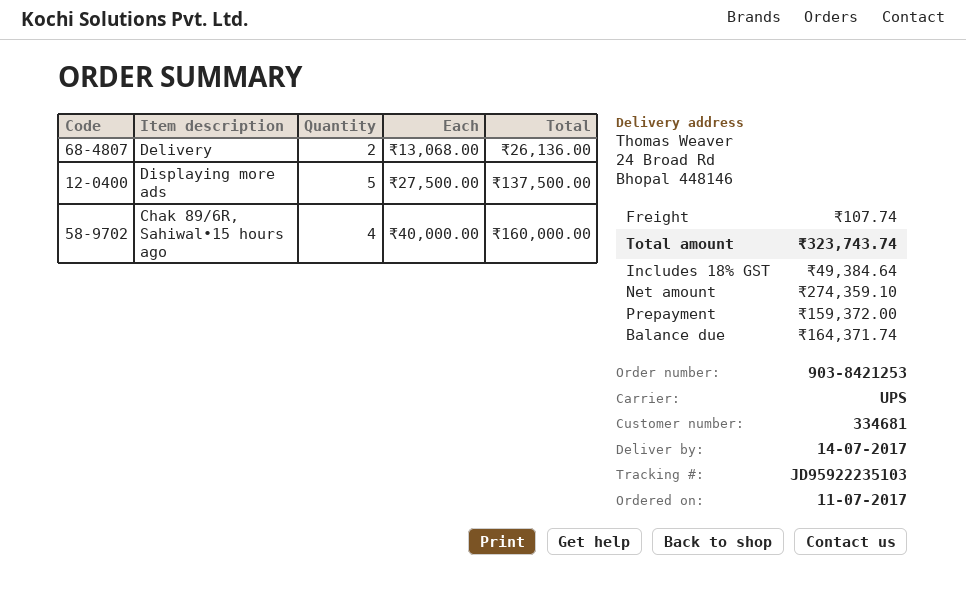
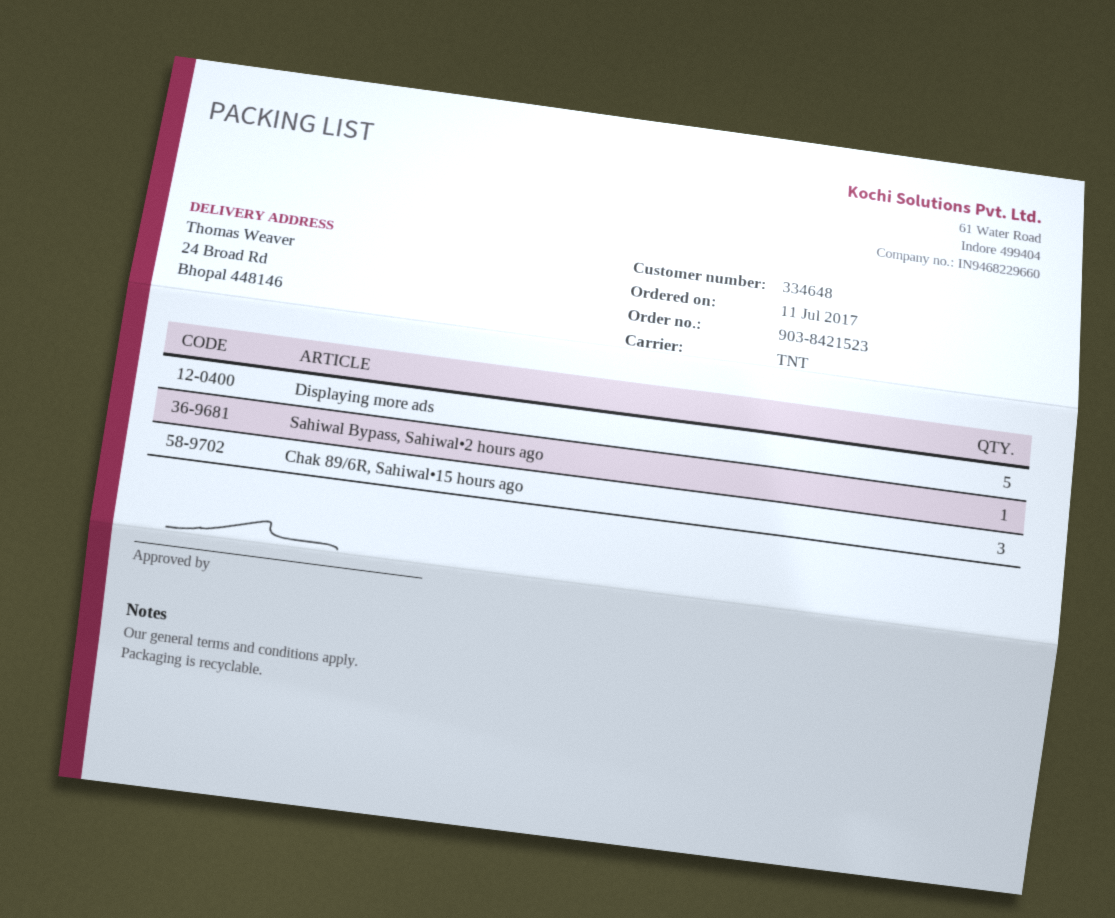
order number: 903-8421253 -> 903-8421523
customer number: 334681 -> 334648
shipping method: UPS -> TNT
Delivery: 2 -> none
Chak 89/6R, Sahiwal•15 hours ago: 4 -> 3
Sahiwal Bypass, Sahiwal•2 hours ago: none -> 1

